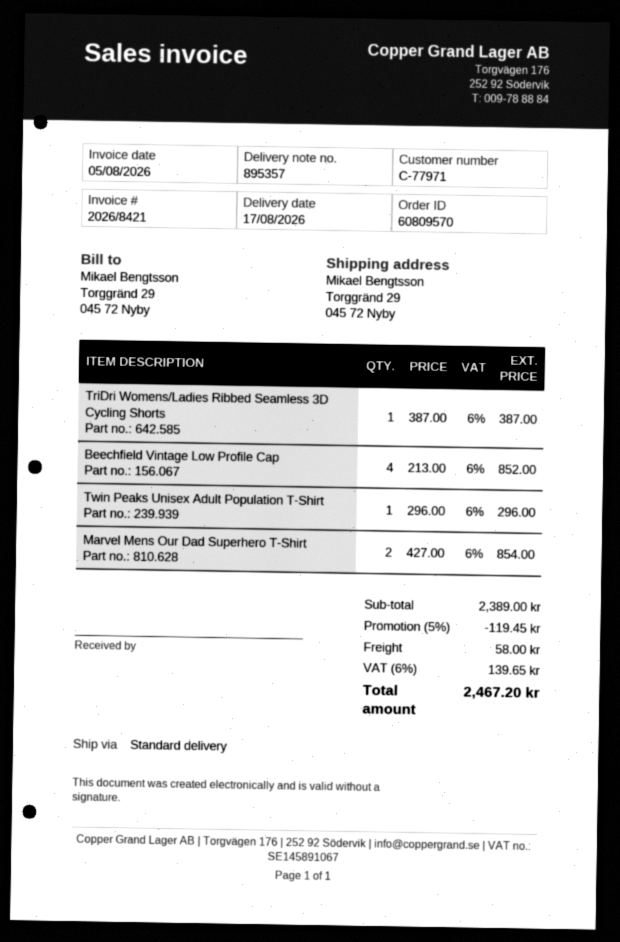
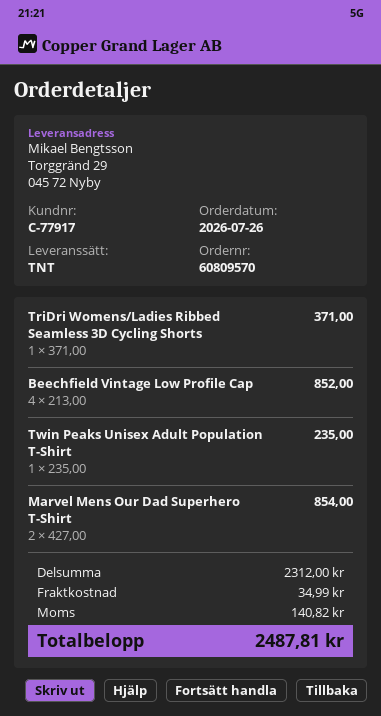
customer number: C-77971 -> C-77917
shipping method: standard -> TNT
TriDri Womens/Ladies Ribbed Seamless 3D Cycling Shorts: 1 x 387.00 = 387.00 -> 1 x 371.00 = 371.00
Twin Peaks Unisex Adult Population T-Shirt: 1 x 296.00 = 296.00 -> 1 x 235.00 = 235.00
subtotal: 2389.00 -> 2312.00
discount: 5% = 119.45 -> none
shipping: 58.00 -> 34.99
tax: 139.65 -> 140.82
total: 2467.20 -> 2487.81

